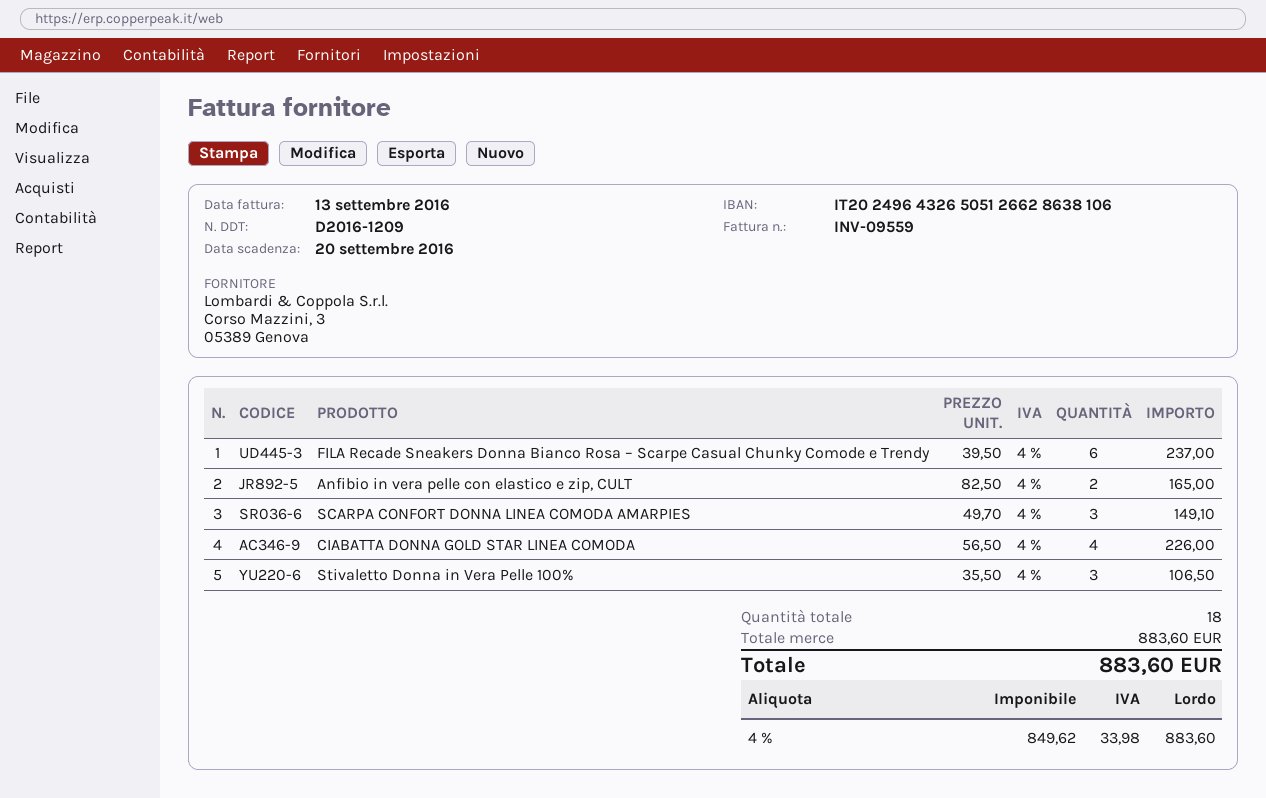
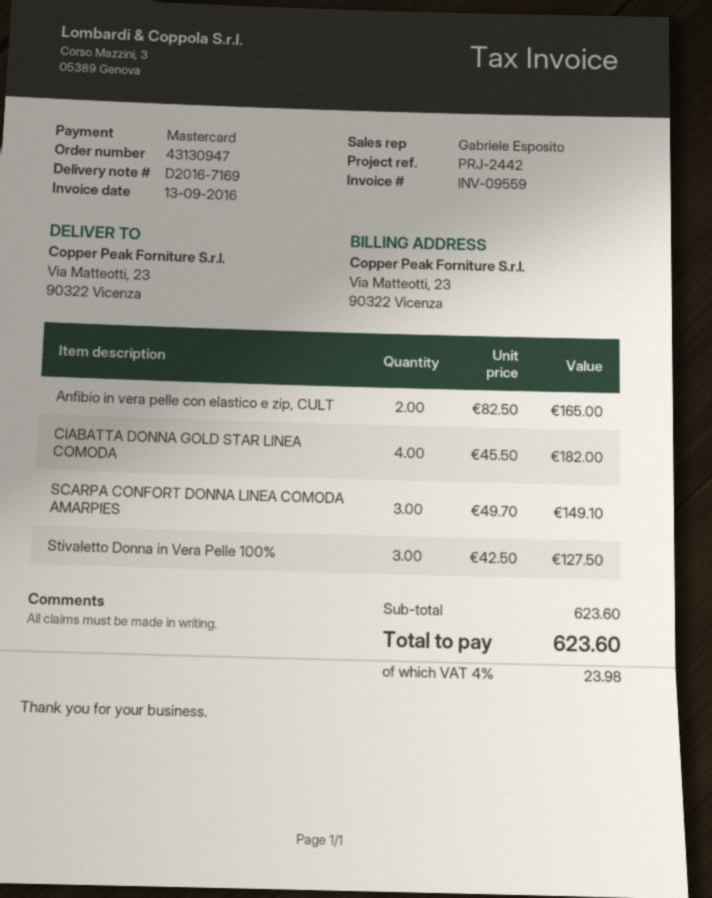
delivery note number: D2016-1209 -> D2016-7169
FILA Recade Sneakers Donna Bianco Rosa – Scarpe Casual Chunky Comode e Trendy: 6 x 39.50 = 237.00 -> none
CIABATTA DONNA GOLD STAR LINEA COMODA: 4 x 56.50 = 226.00 -> 4 x 45.50 = 182.00
Stivaletto Donna in Vera Pelle 100%: 3 x 35.50 = 106.50 -> 3 x 42.50 = 127.50
subtotal: 883.60 -> 623.60
tax: 4% = 33.98 -> 4% = 23.98
total: 883.60 -> 623.60

